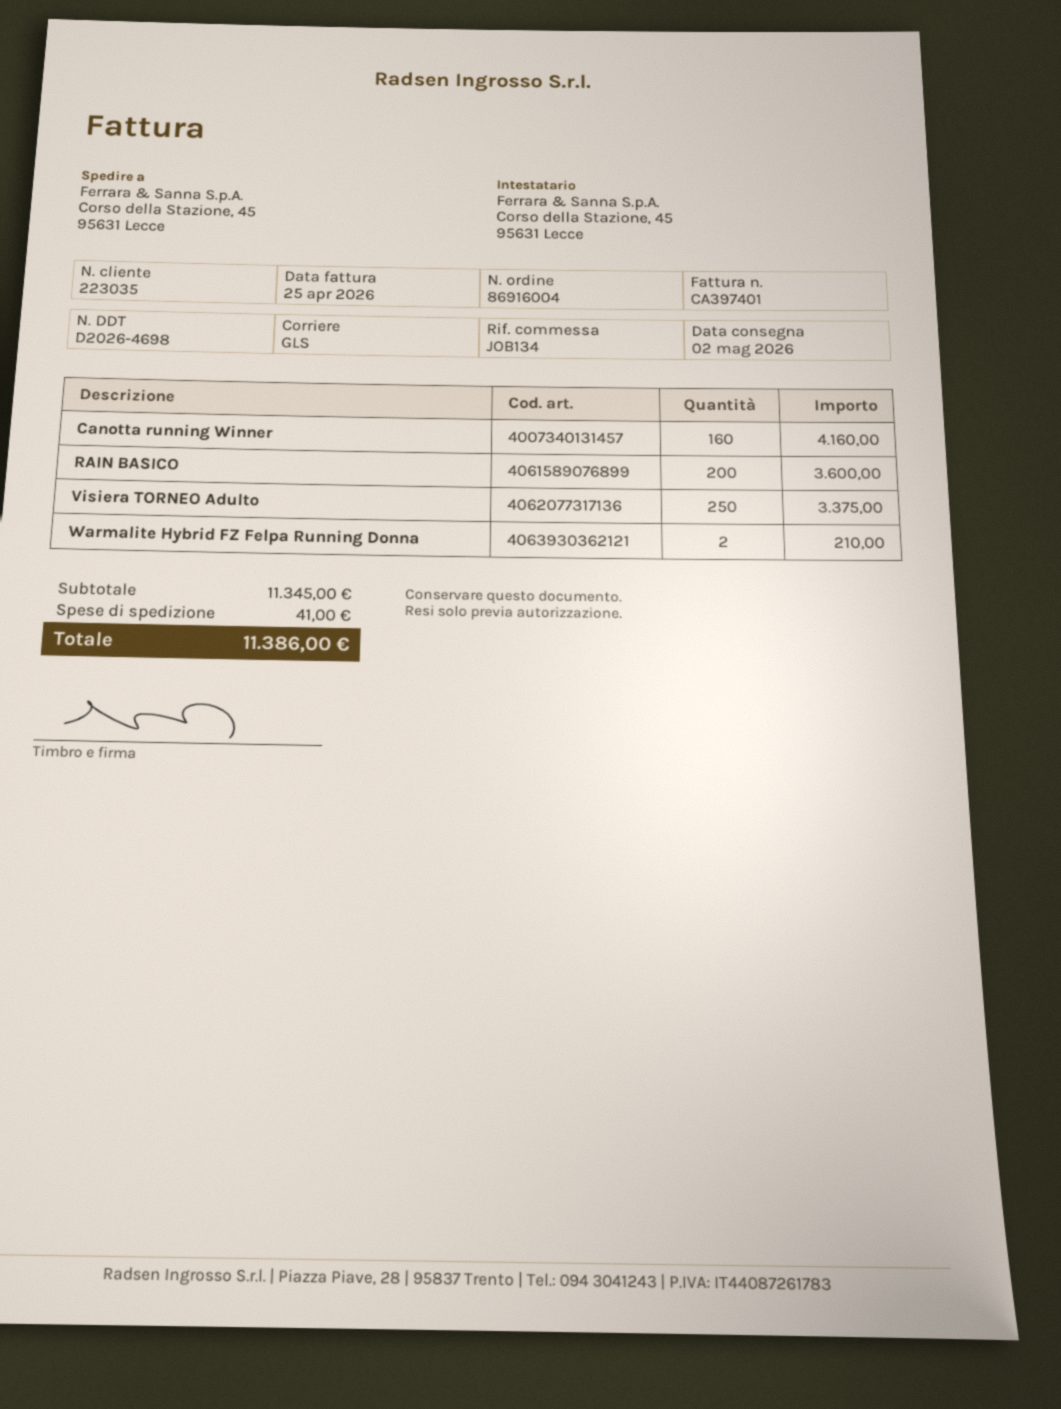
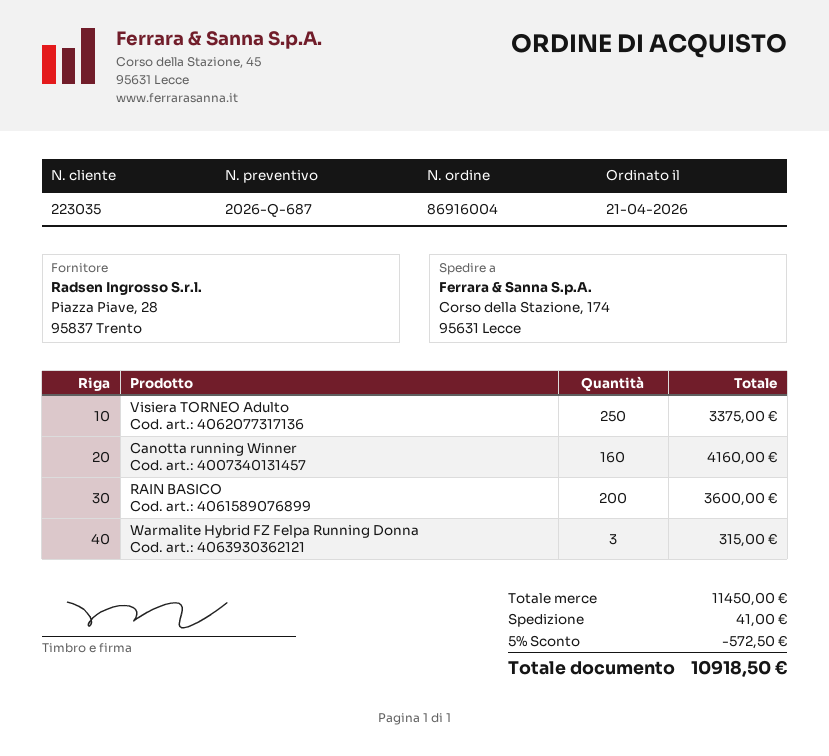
ship to: Corso della Stazione, 45, 95631 Lecce -> Corso della Stazione, 174, 95631 Lecce
Warmalite Hybrid FZ Felpa Running Donna: 2 for 210.00 -> 3 for 315.00
subtotal: 11345.00 -> 11450.00
discount: none -> 5% = 572.50
total: 11386.00 -> 10918.50

